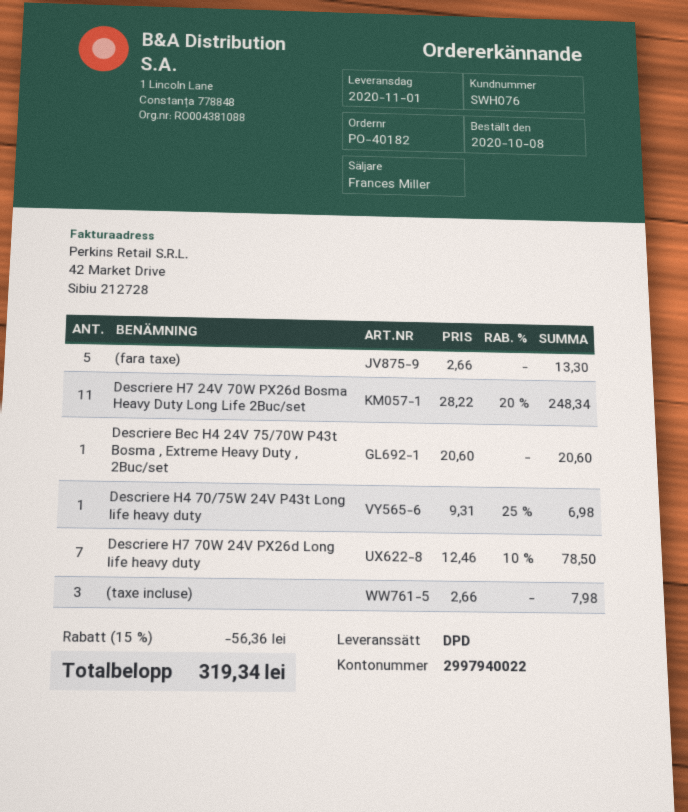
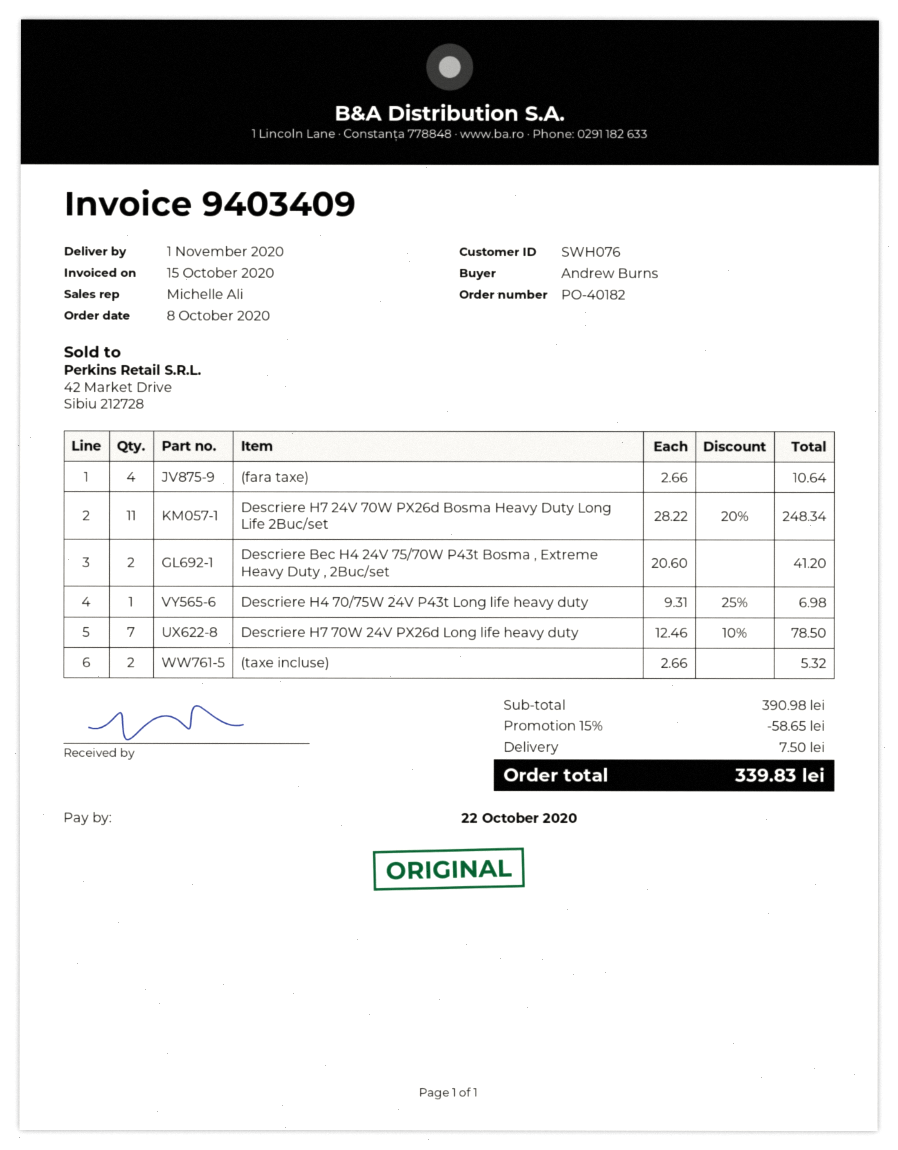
sales rep: Frances Miller -> Michelle Ali
(fara taxe): 5 x 2.66 = 13.30 -> 4 x 2.66 = 10.64
Descriere Bec H4 24V 75/70W P43t Bosma , Extreme Heavy Duty , 2Buc/set: 1 x 20.60 = 20.60 -> 2 x 20.60 = 41.20
(taxe incluse): 3 x 2.66 = 7.98 -> 2 x 2.66 = 5.32
discount: 15% = 56.36 -> 15% = 58.65
shipping: none -> 7.50
total: 319.34 -> 339.83

